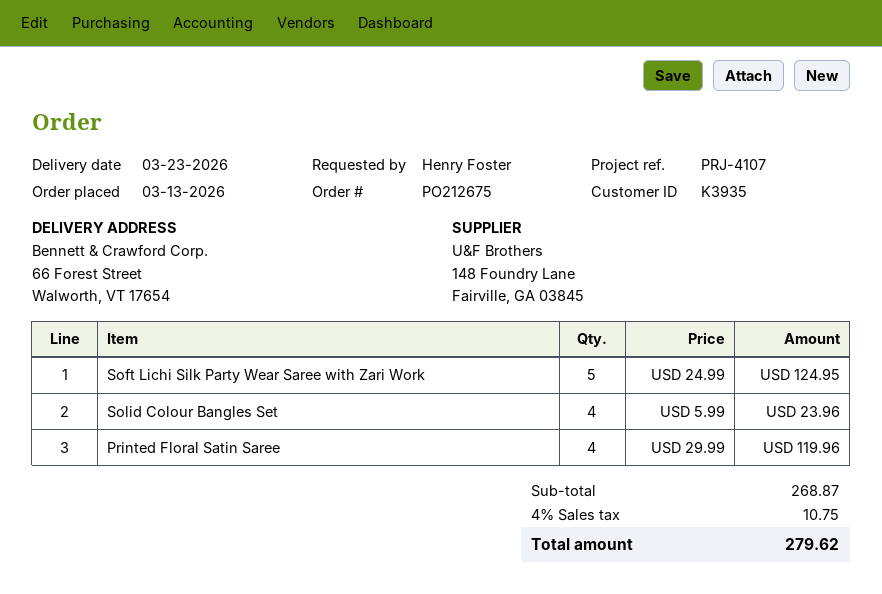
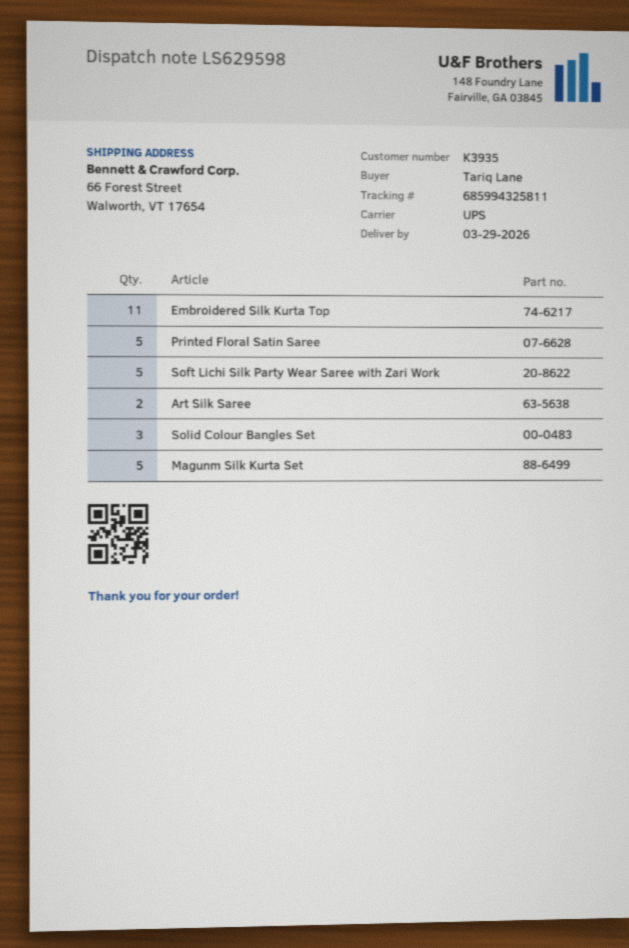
delivery date: 2026-03-23 -> 2026-03-29
ordered by: Henry Foster -> Tariq Lane
Solid Colour Bangles Set: 4 -> 3
Printed Floral Satin Saree: 4 -> 5
Embroidered Silk Kurta Top: none -> 11
Art Silk Saree: none -> 2
Magunm Silk Kurta Set: none -> 5

